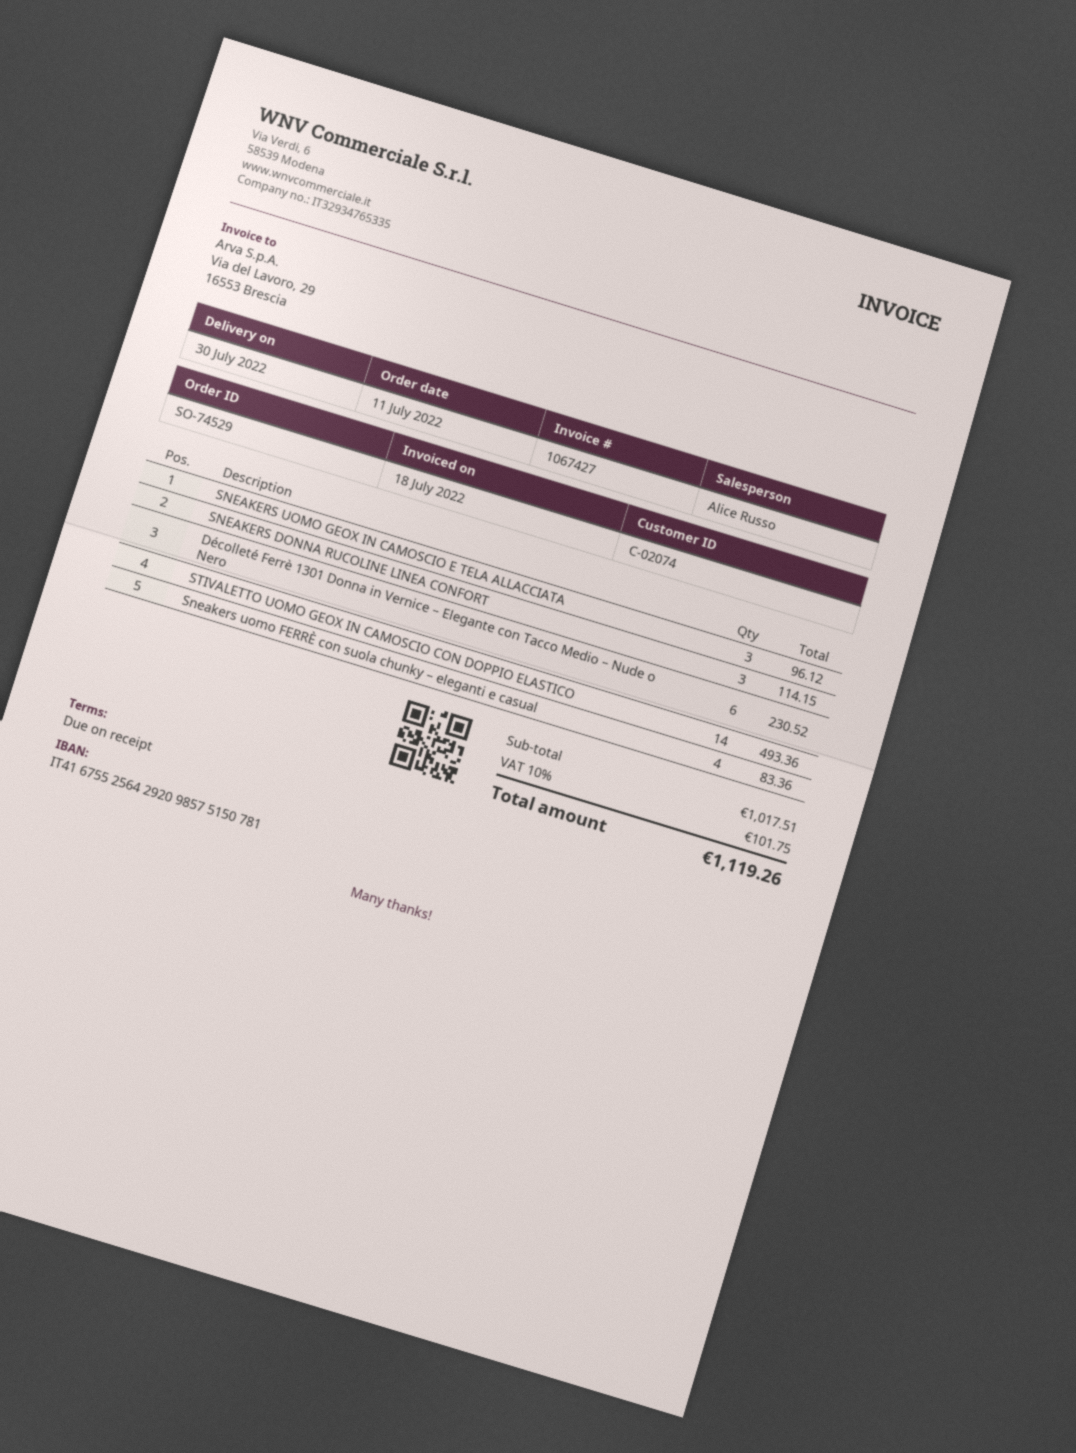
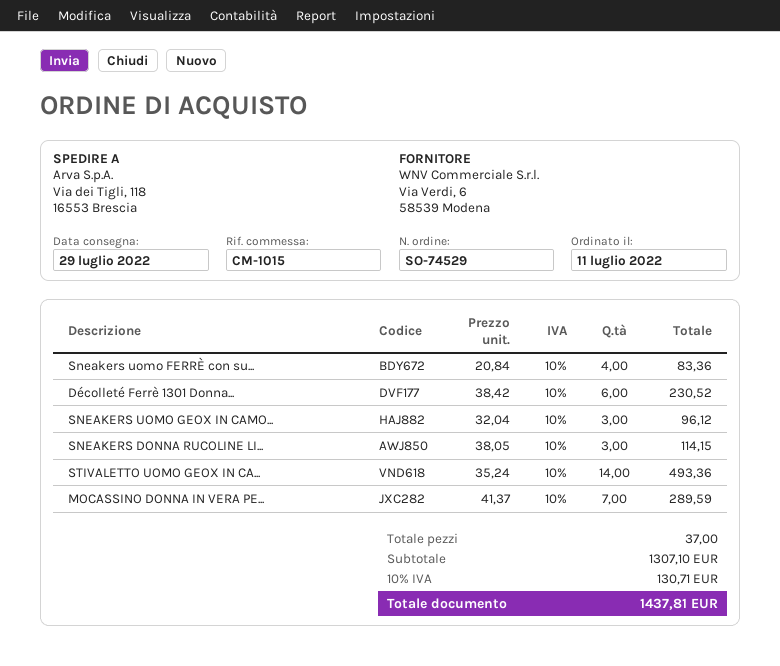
delivery date: 2022-07-30 -> 2022-07-29
MOCASSINO DONNA IN VERA PE...: none -> 7 for 289.59
subtotal: 1017.51 -> 1307.10
tax: 10% = 101.75 -> 10% = 130.71
total: 1119.26 -> 1437.81

